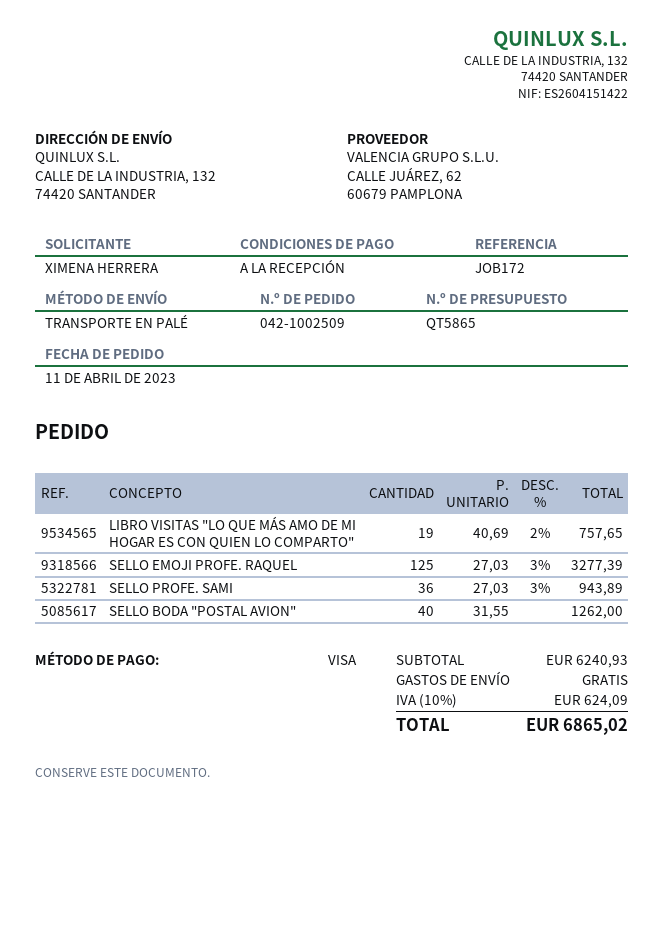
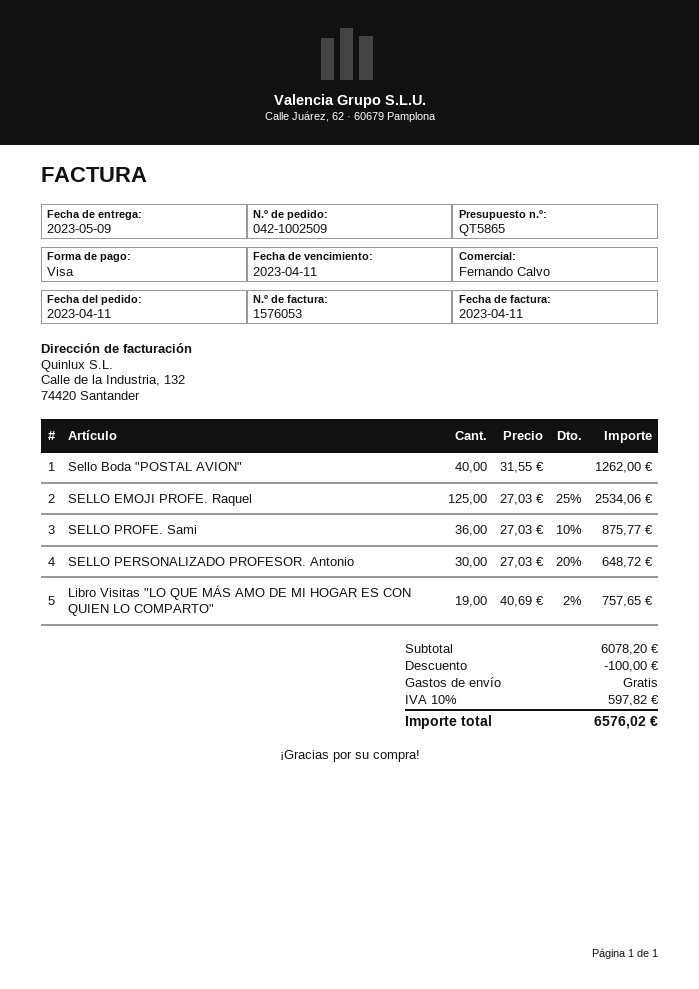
SELLO EMOJI PROFE. RAQUEL: 125 x 27.03 - 3% = 3277.39 -> 125 x 27.03 - 25% = 2534.06
SELLO PROFE. SAMI: 36 x 27.03 - 3% = 943.89 -> 36 x 27.03 - 10% = 875.77
SELLO PERSONALIZADO PROFESOR. Antonio: none -> 30 x 27.03 - 20% = 648.72
subtotal: 6240.93 -> 6078.20
discount: none -> 100.00
tax: 10% = 624.09 -> 10% = 597.82
total: 6865.02 -> 6576.02

